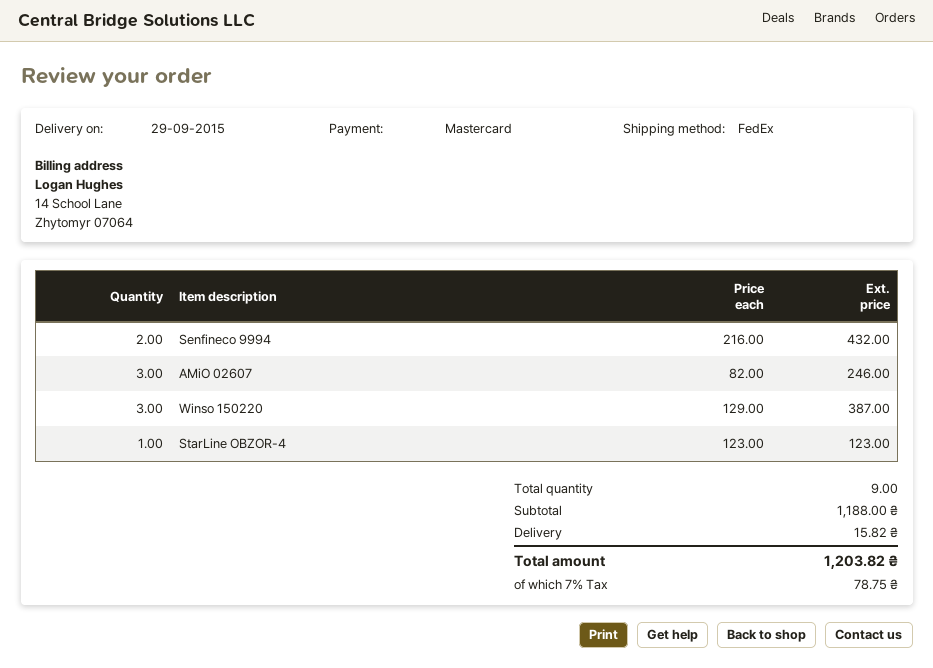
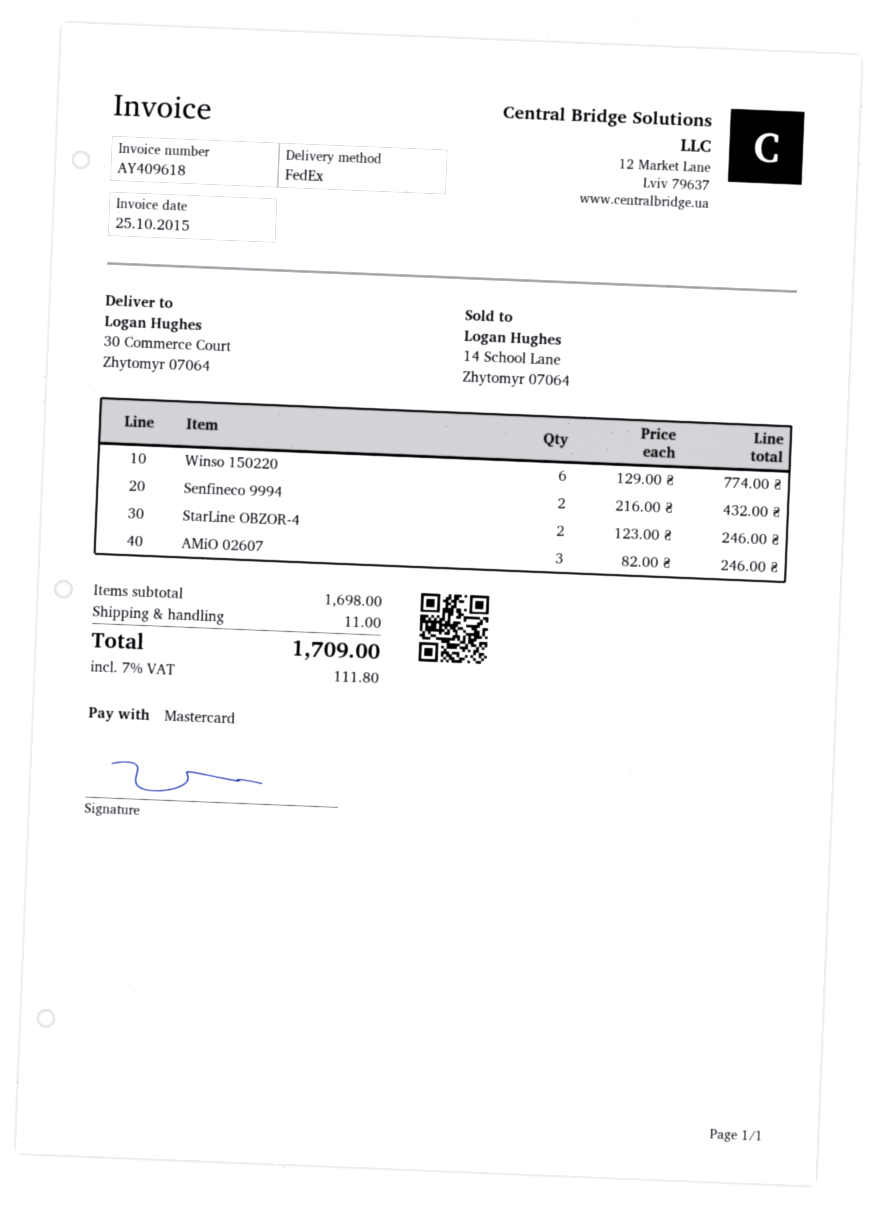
Winso 150220: 3 x 129.00 = 387.00 -> 6 x 129.00 = 774.00
StarLine OBZOR-4: 1 x 123.00 = 123.00 -> 2 x 123.00 = 246.00
subtotal: 1188.00 -> 1698.00
shipping: 15.82 -> 11.00
tax: 7% = 78.75 -> 7% = 111.80
total: 1203.82 -> 1709.00

